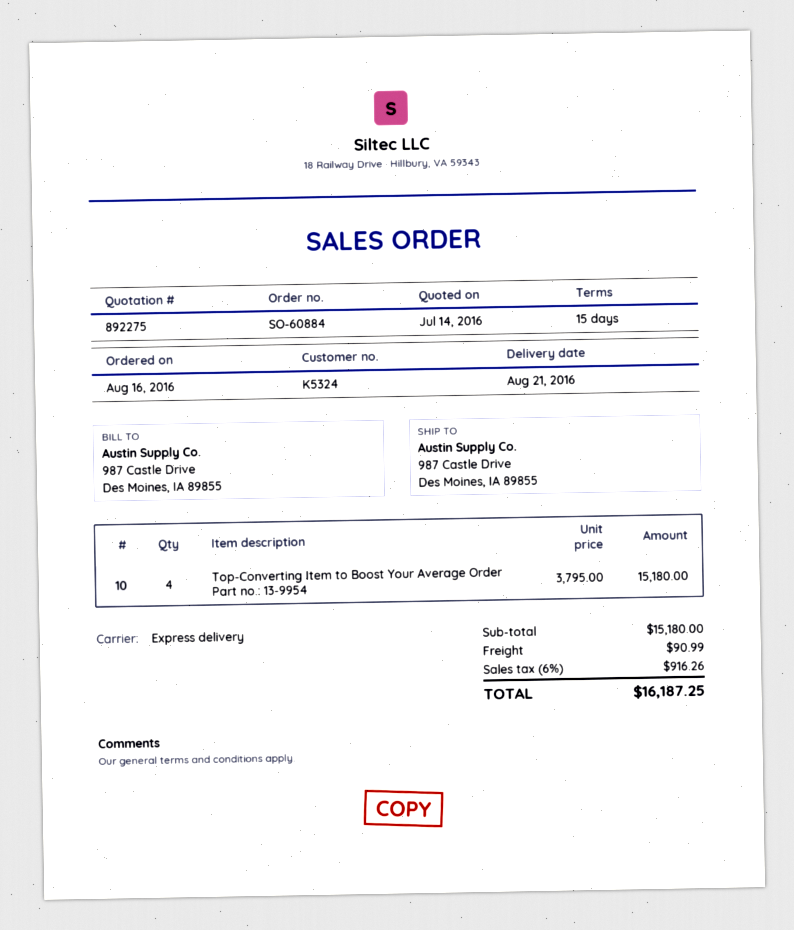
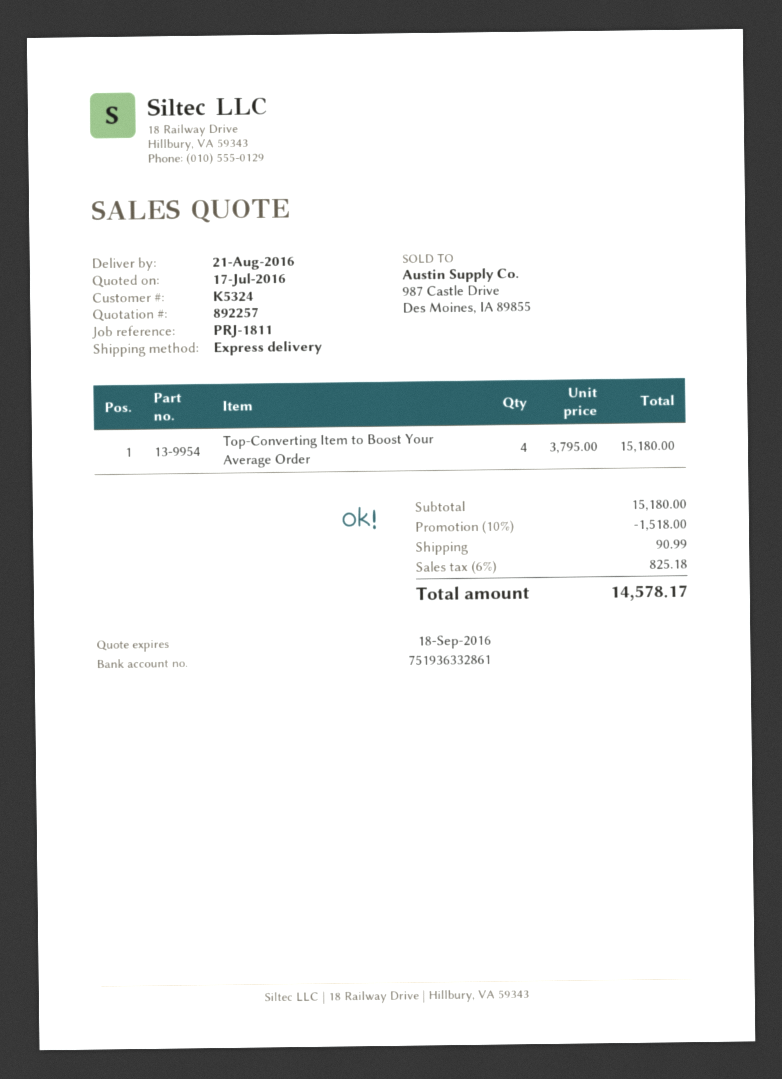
quote number: 892275 -> 892257
quote date: 2016-07-14 -> 2016-07-17
discount: none -> 10% = 1518.00
tax: 6% = 916.26 -> 6% = 825.18
total: 16187.25 -> 14578.17

